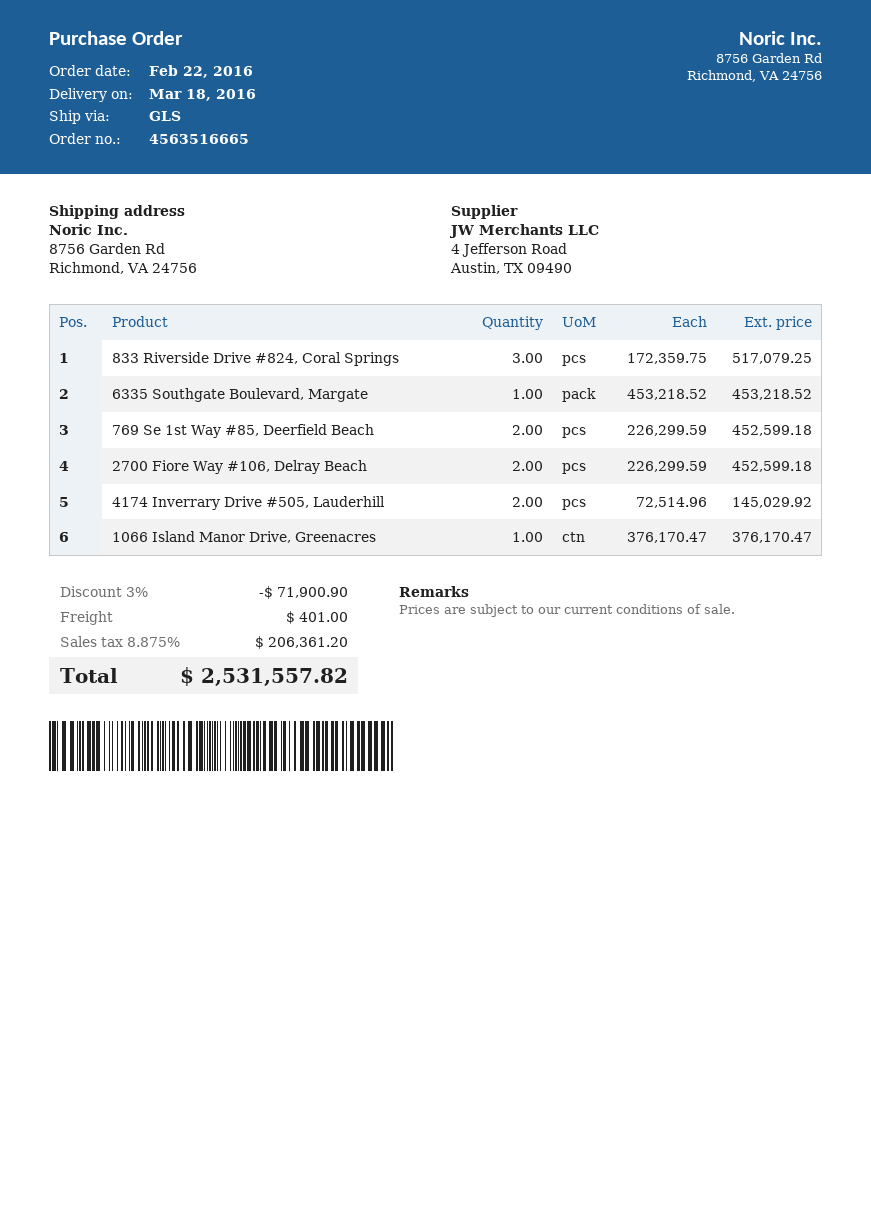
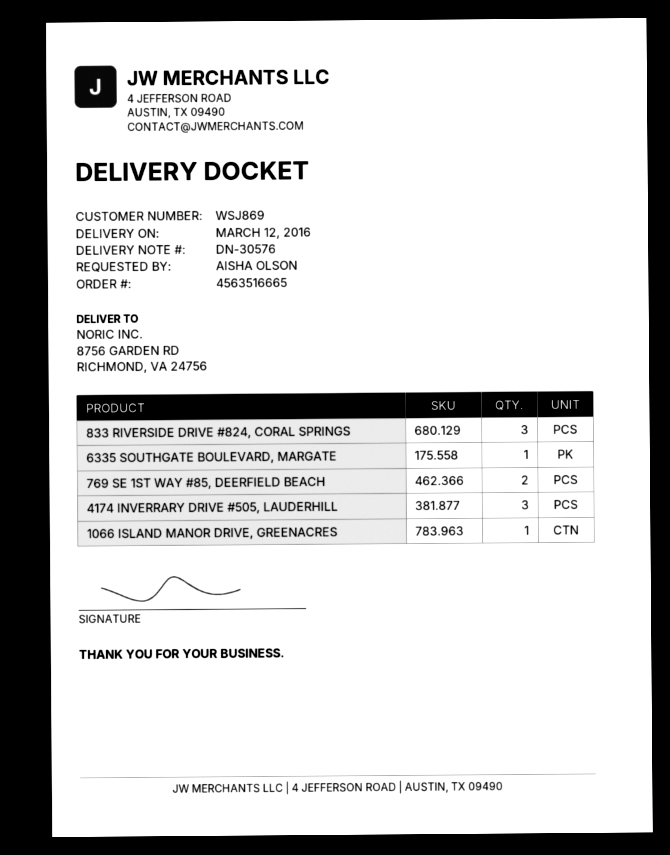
delivery date: 2016-03-18 -> 2016-03-12
2700 Fiore Way #106, Delray Beach: 2 -> none
4174 Inverrary Drive #505, Lauderhill: 2 -> 3

